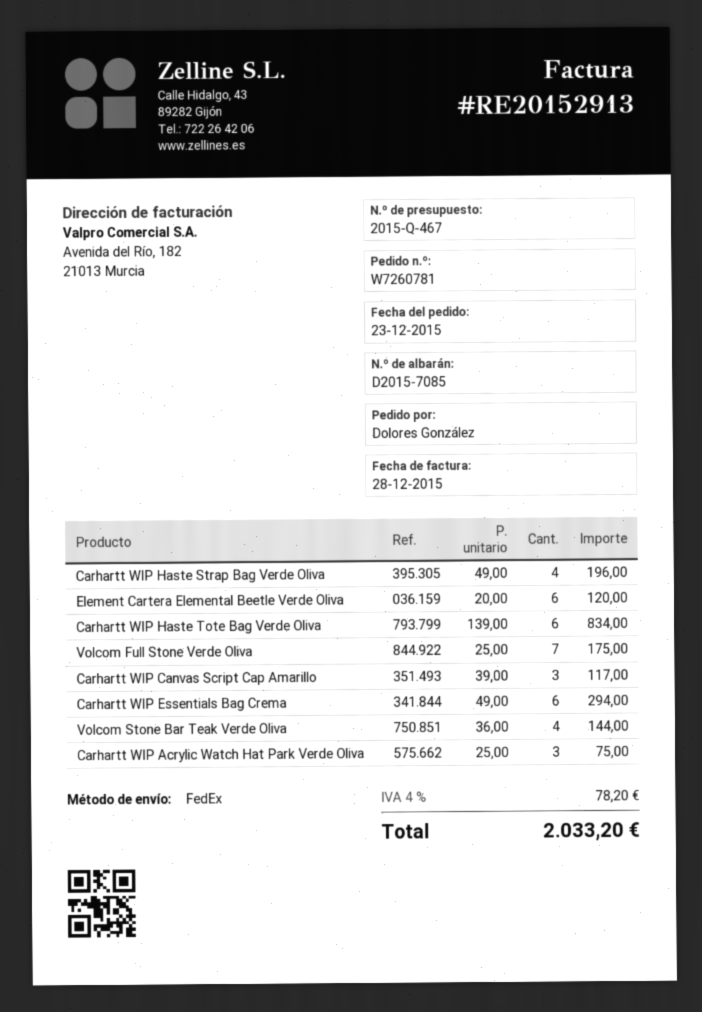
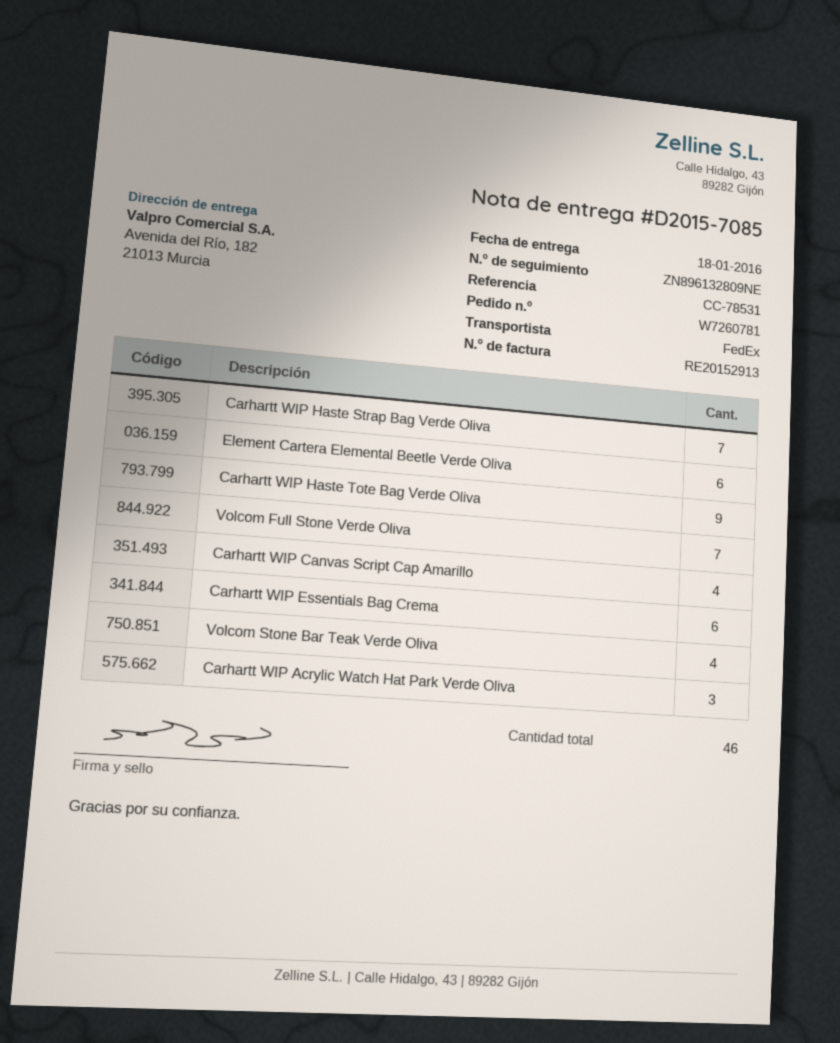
Carhartt WIP Haste Strap Bag Verde Oliva: 4 -> 7
Carhartt WIP Haste Tote Bag Verde Oliva: 6 -> 9
Carhartt WIP Canvas Script Cap Amarillo: 3 -> 4

